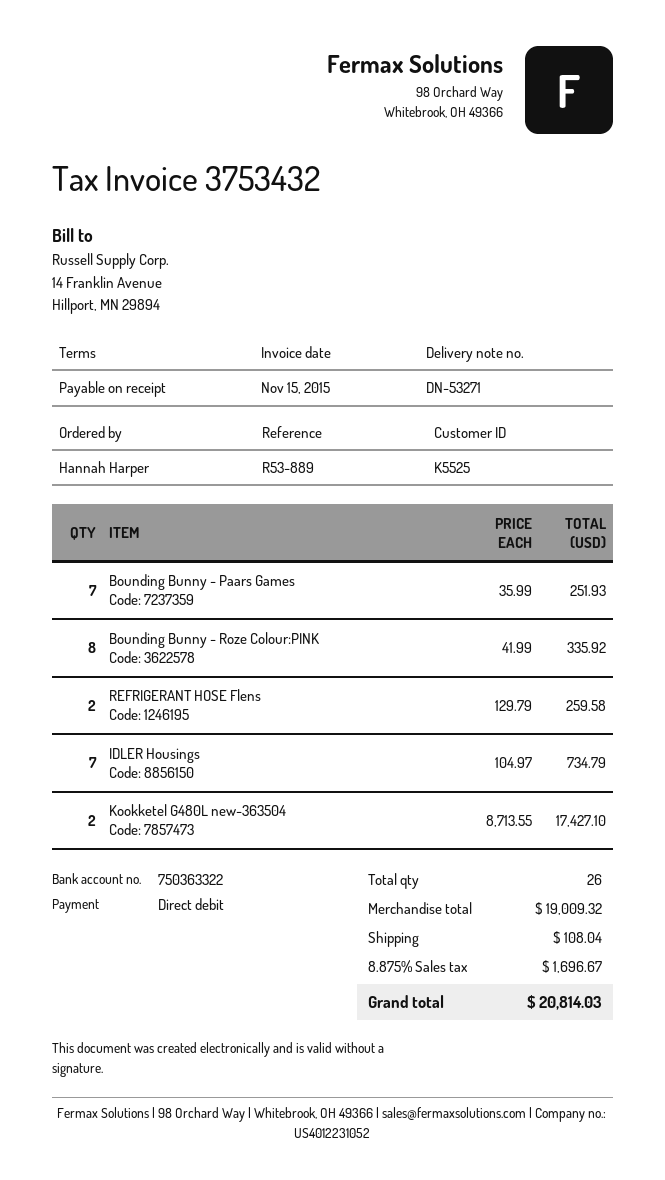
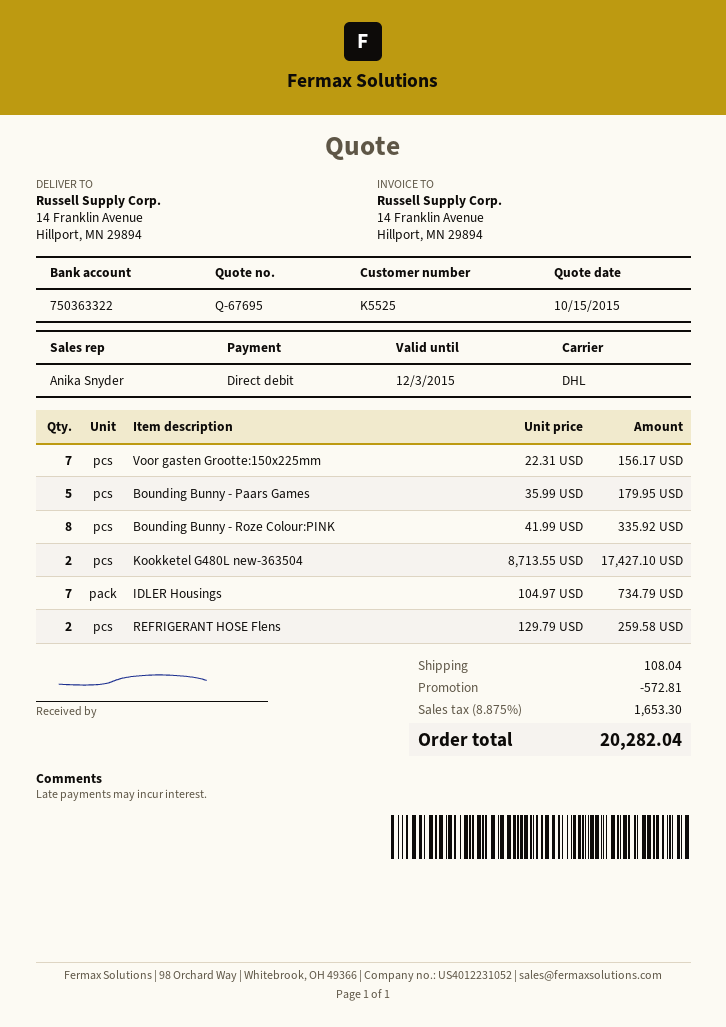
Bounding Bunny - Paars Games: 7 x 35.99 = 251.93 -> 5 x 35.99 = 179.95
Voor gasten Grootte:150x225mm: none -> 7 x 22.31 = 156.17
discount: none -> 572.81
tax: 8.875% = 1696.67 -> 8.875% = 1653.30
total: 20814.03 -> 20282.04

